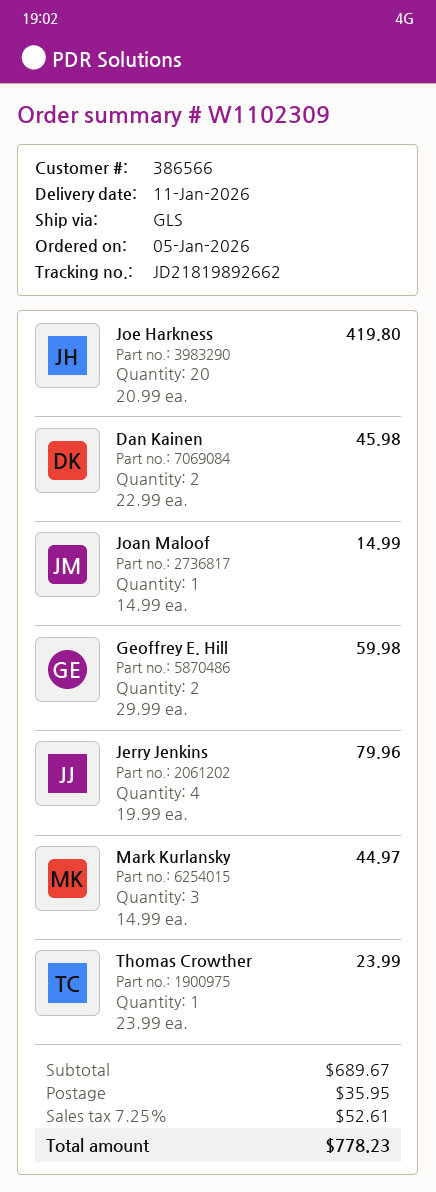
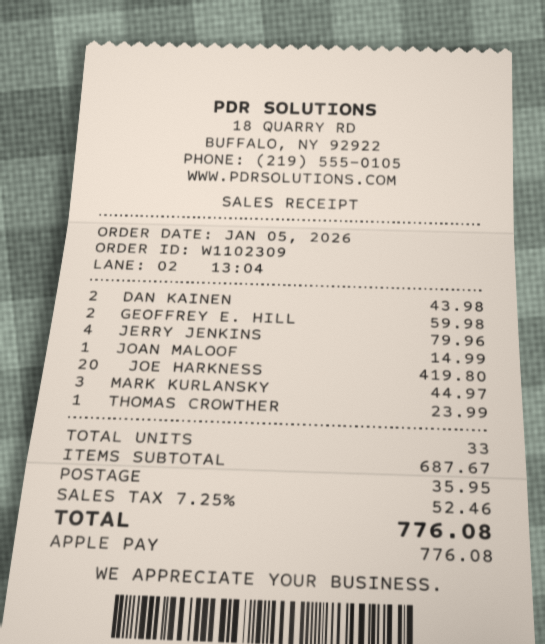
Dan Kainen: 2 for 45.98 -> 2 for 43.98
subtotal: 689.67 -> 687.67
tax: 7.25% = 52.61 -> 7.25% = 52.46
total: 778.23 -> 776.08

